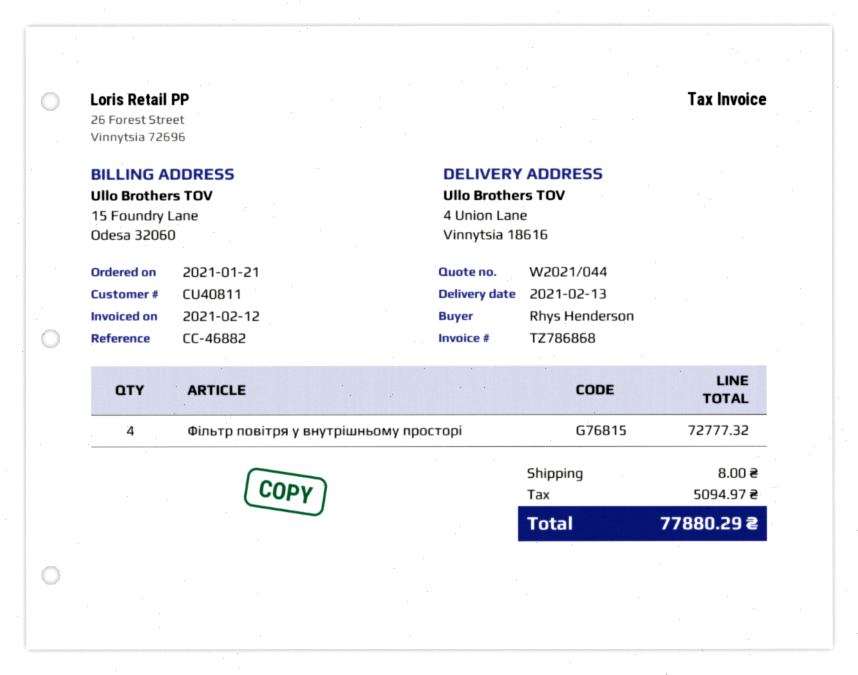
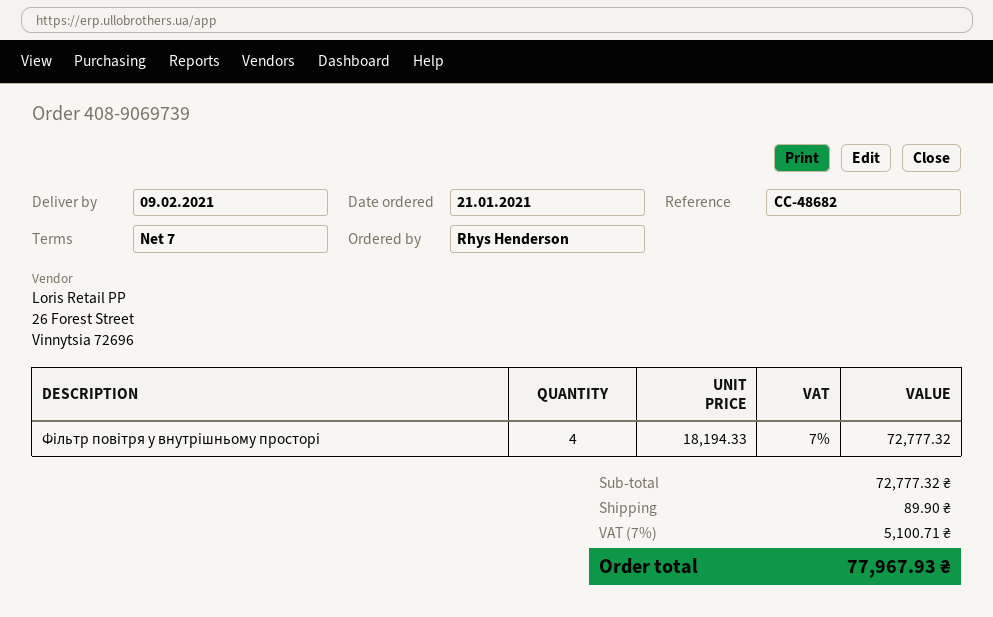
delivery date: 2021-02-13 -> 2021-02-09
reference: CC-46882 -> CC-48682
shipping: 8.00 -> 89.90
tax: 5094.97 -> 5100.71
total: 77880.29 -> 77967.93

